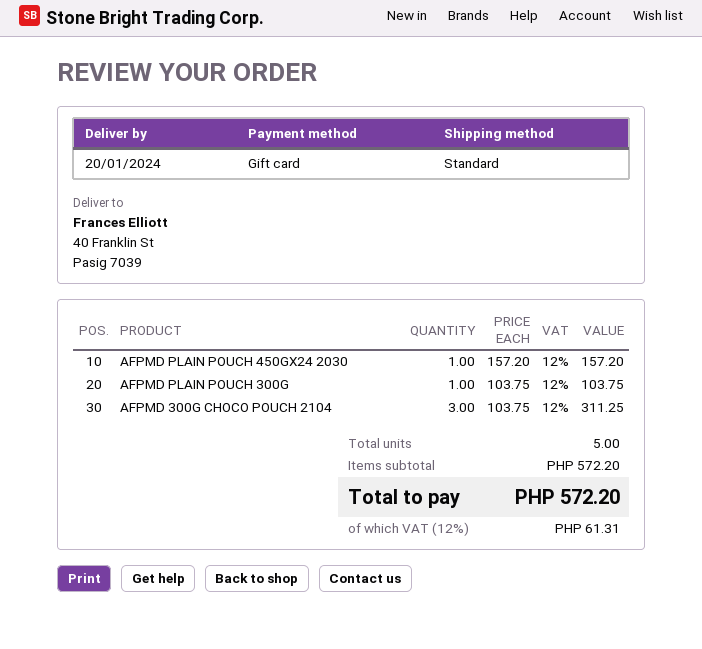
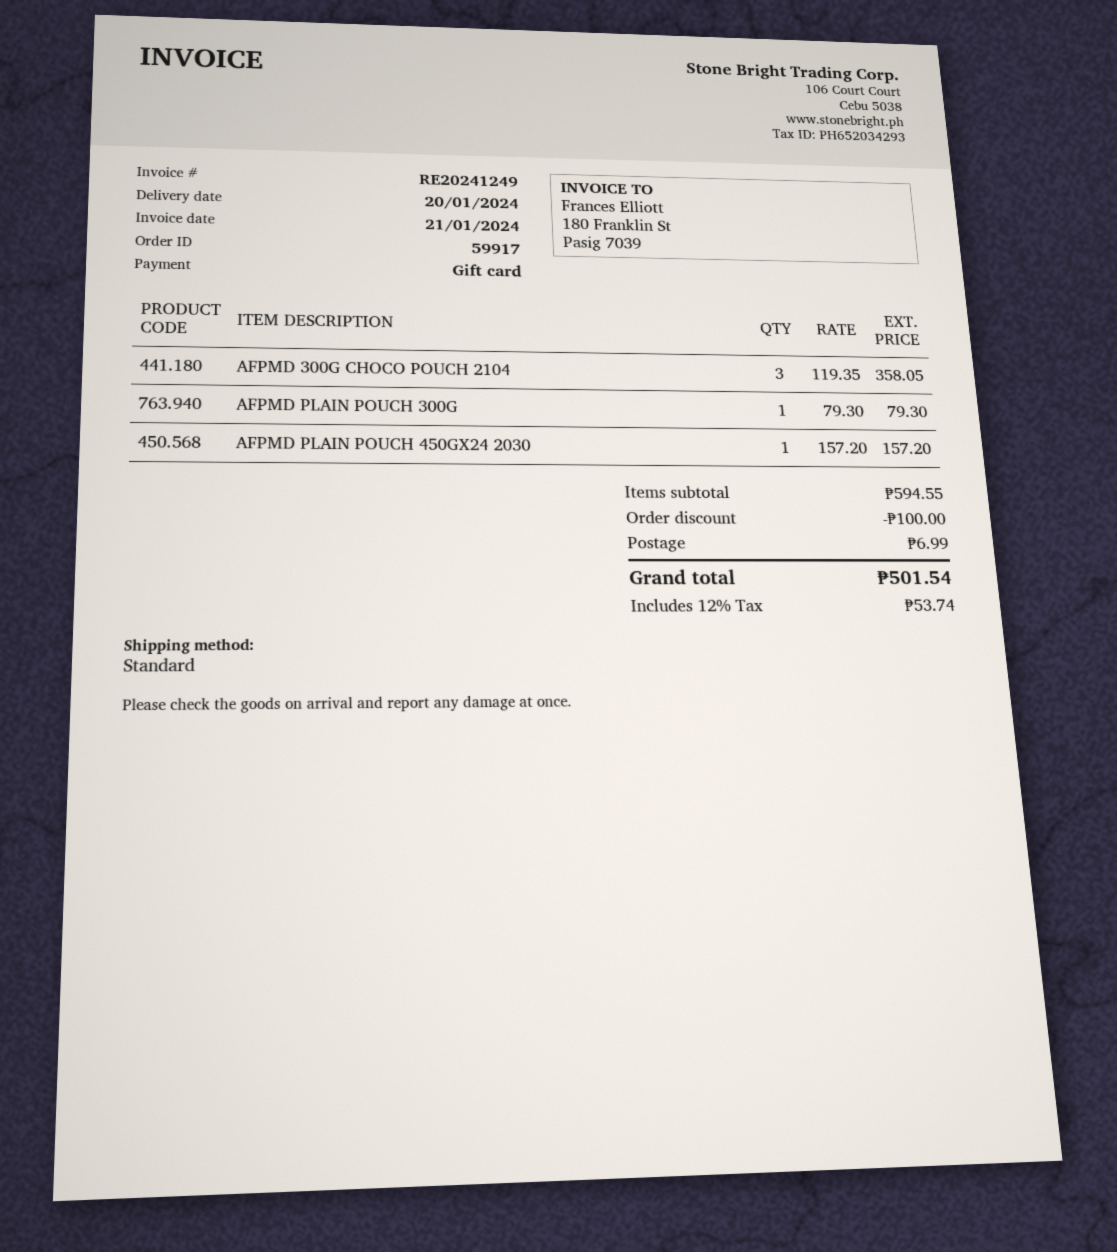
AFPMD PLAIN POUCH 300G: 1 x 103.75 = 103.75 -> 1 x 79.30 = 79.30
AFPMD 300G CHOCO POUCH 2104: 3 x 103.75 = 311.25 -> 3 x 119.35 = 358.05
subtotal: 572.20 -> 594.55
discount: none -> 100.00
shipping: none -> 6.99
tax: 12% = 61.31 -> 12% = 53.74
total: 572.20 -> 501.54

